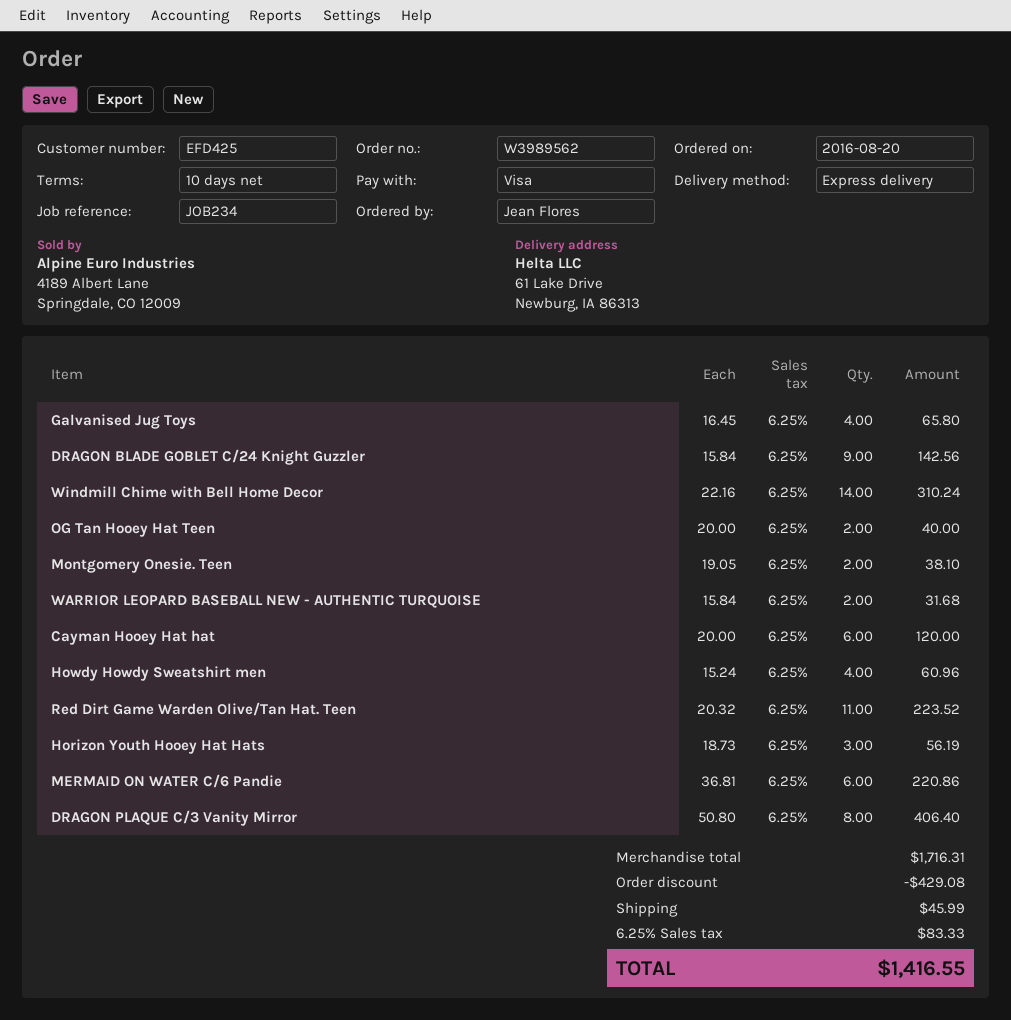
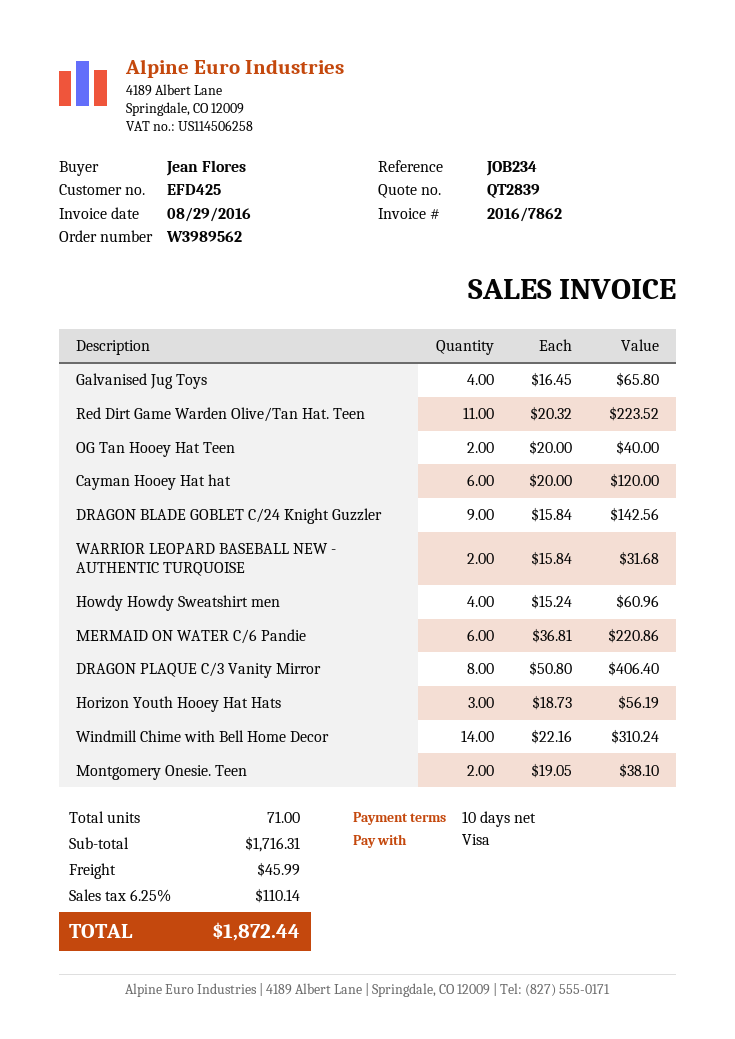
discount: 429.08 -> none
tax: 6.25% = 83.33 -> 6.25% = 110.14
total: 1416.55 -> 1872.44

